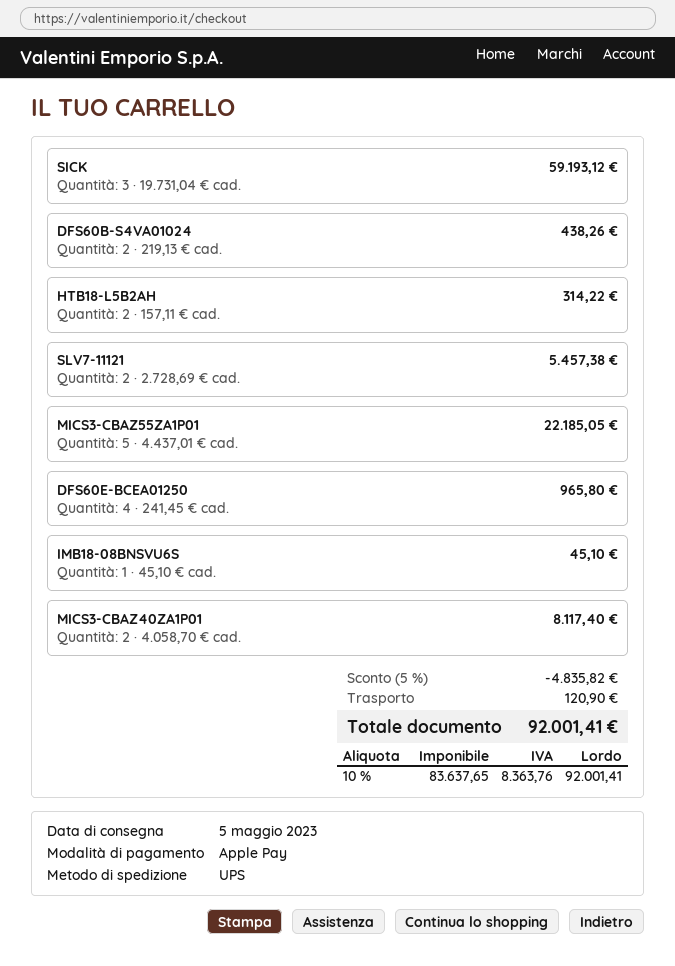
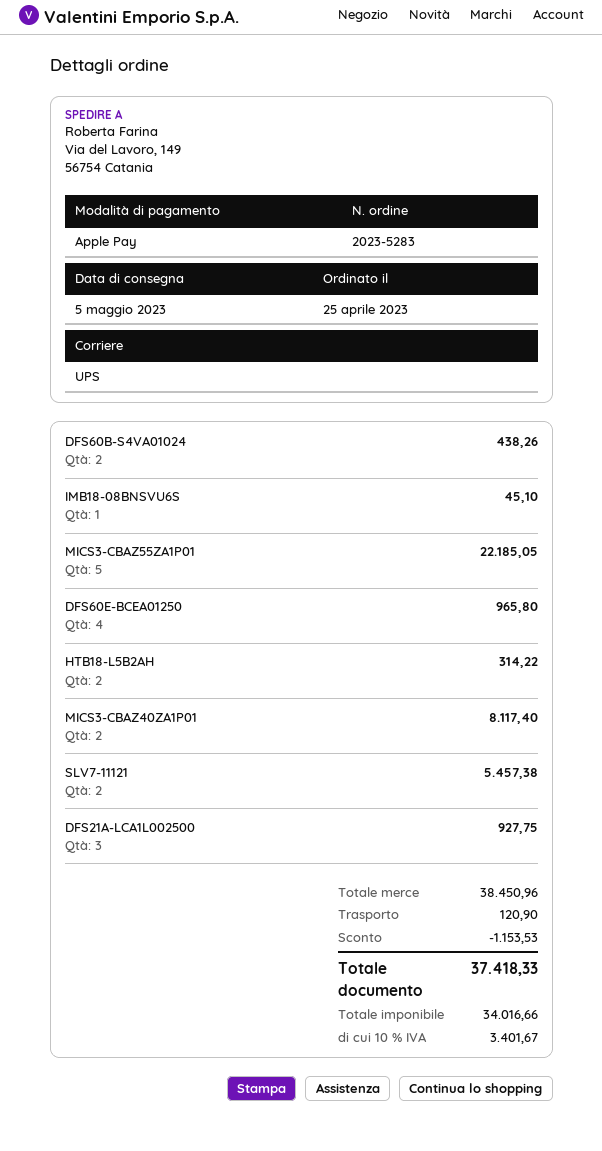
SICK: 3 for 59193.12 -> none
DFS21A-LCA1L002500: none -> 3 for 927.75
discount: 4835.82 -> 1153.53
net: 83637.65 -> 34016.66
tax: 10% = 8363.76 -> 10% = 3401.67
total: 92001.41 -> 37418.33

